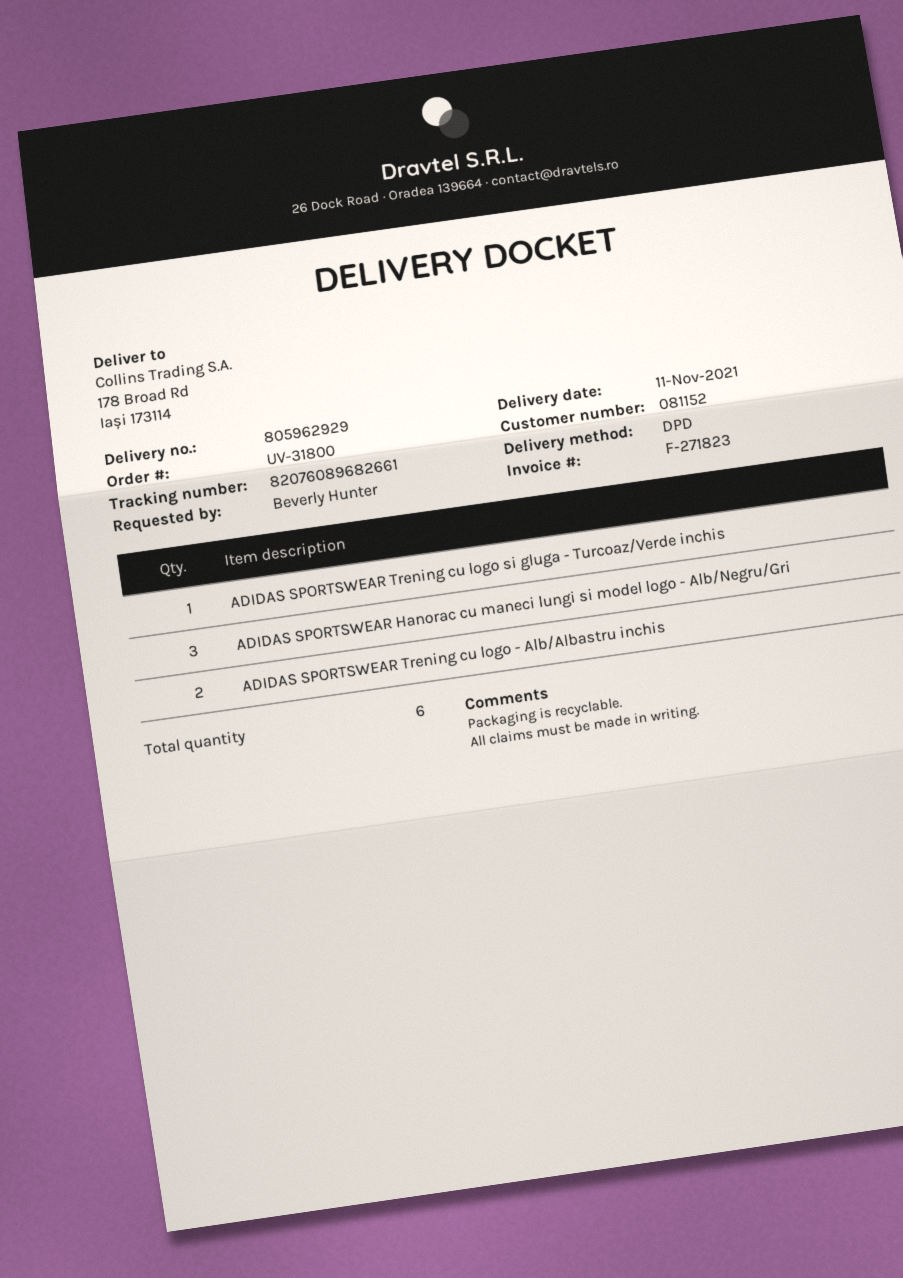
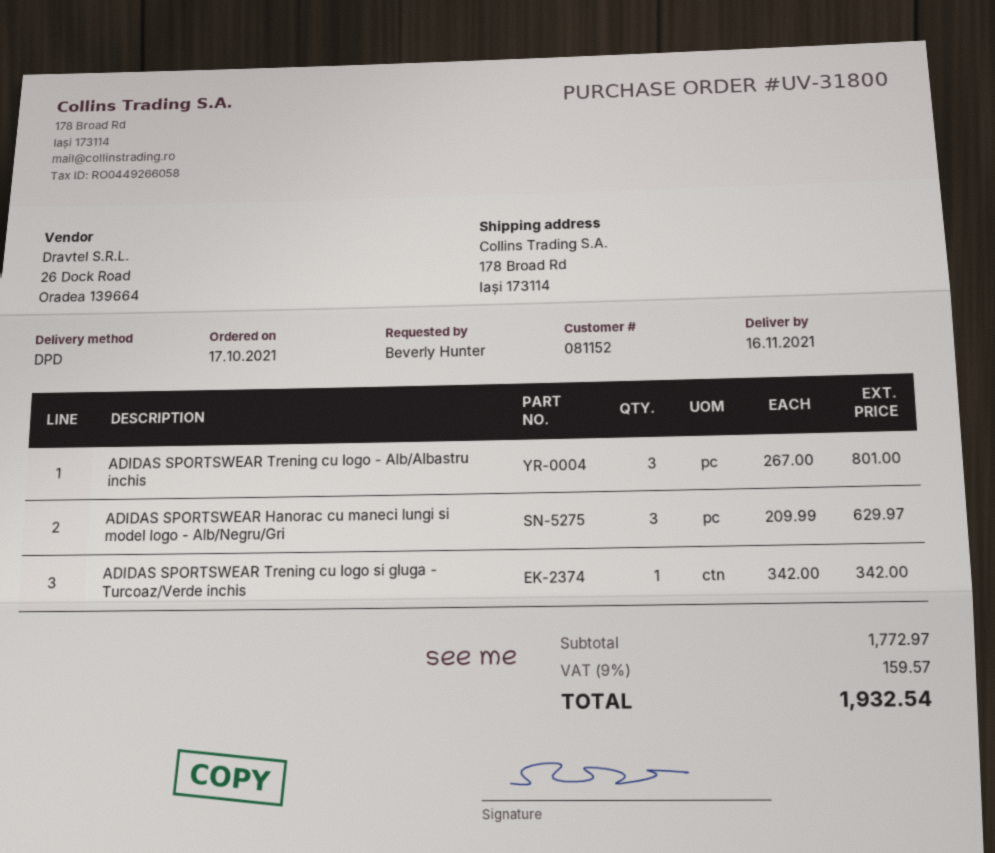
delivery date: 2021-11-11 -> 2021-11-16
ADIDAS SPORTSWEAR Trening cu logo - Alb/Albastru inchis: 2 -> 3

